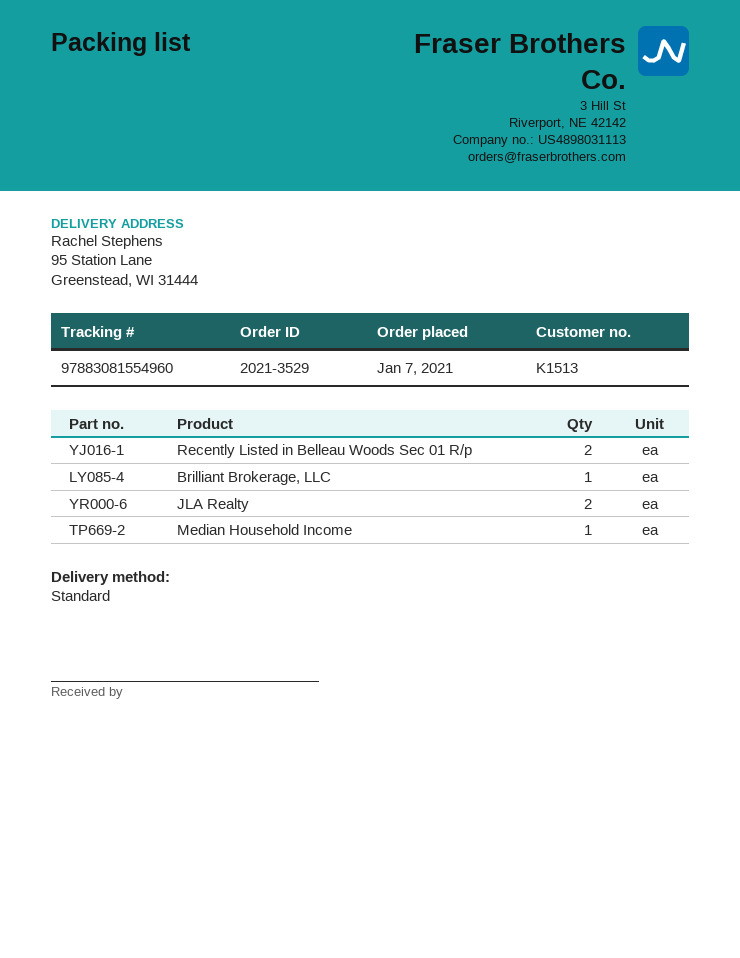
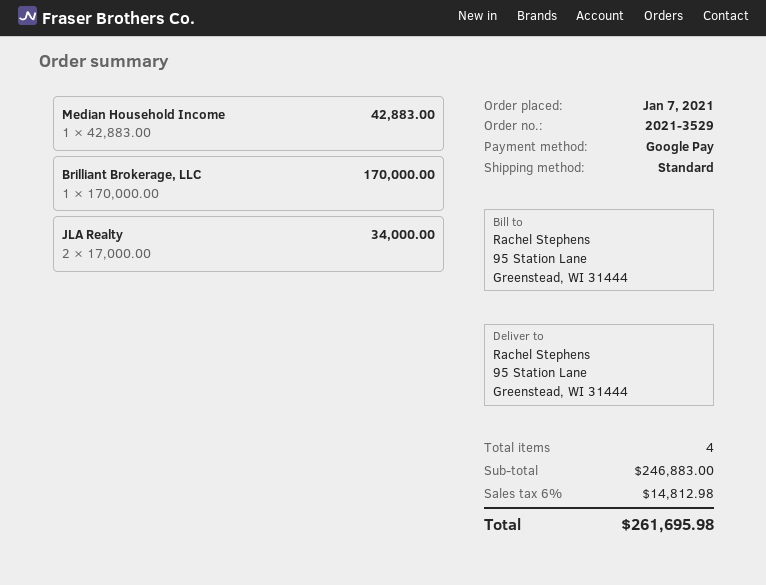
Recently Listed in Belleau Woods Sec 01 R/p: 2 -> none

